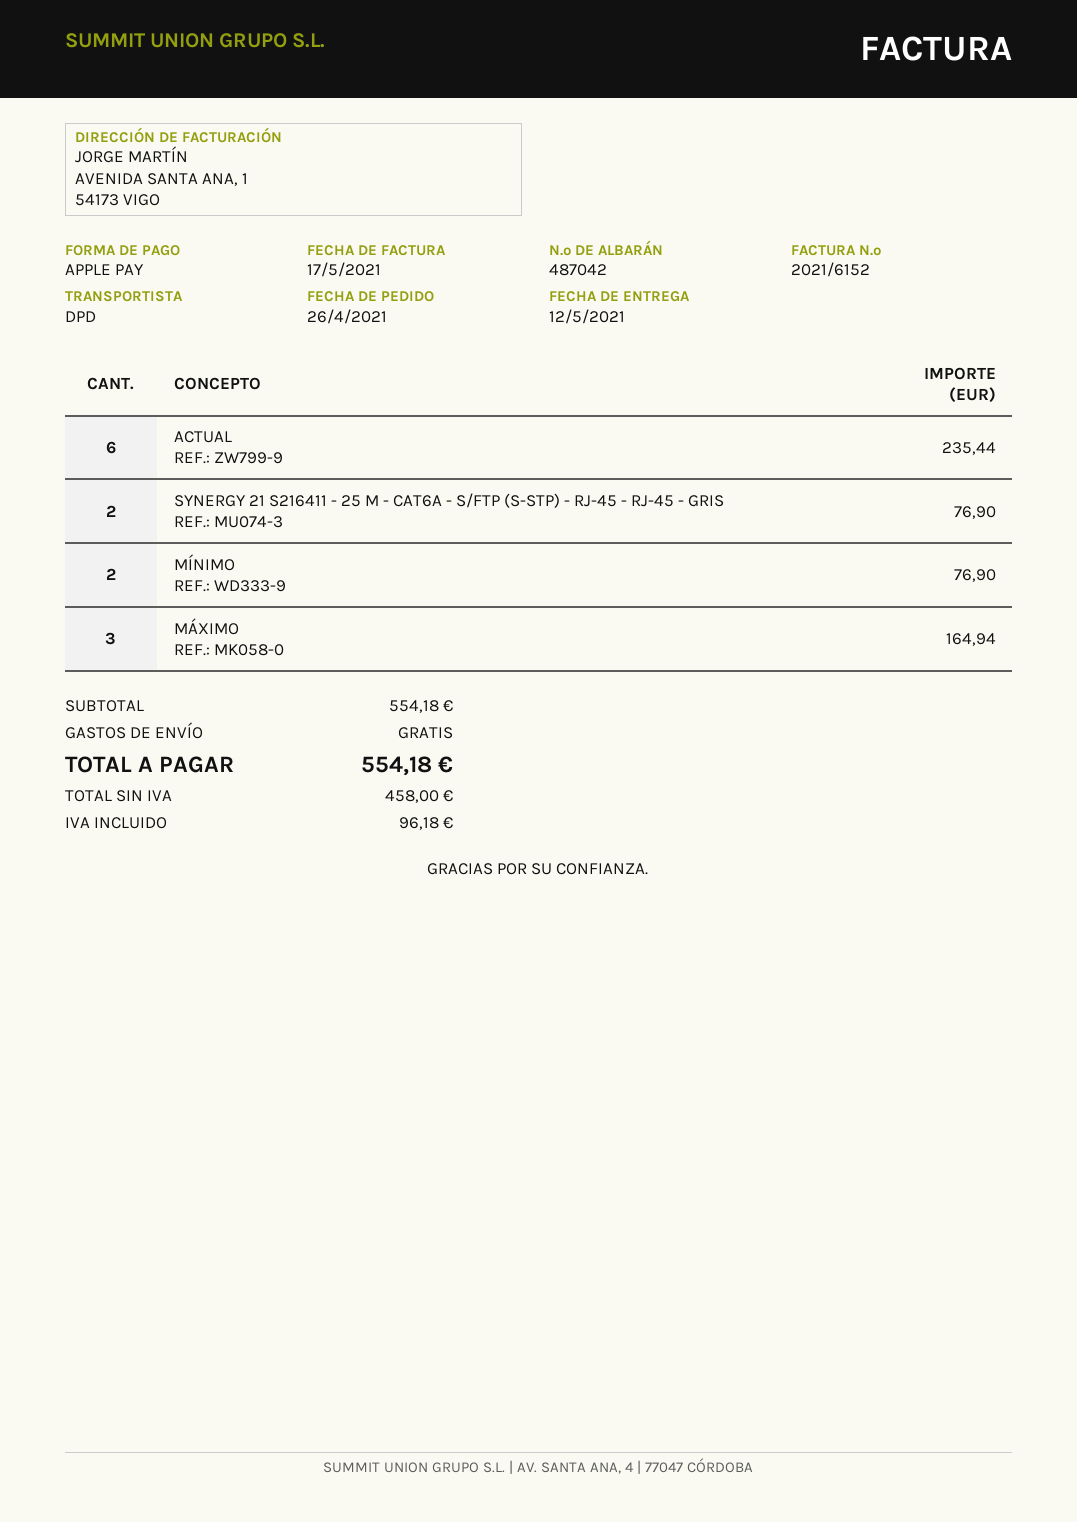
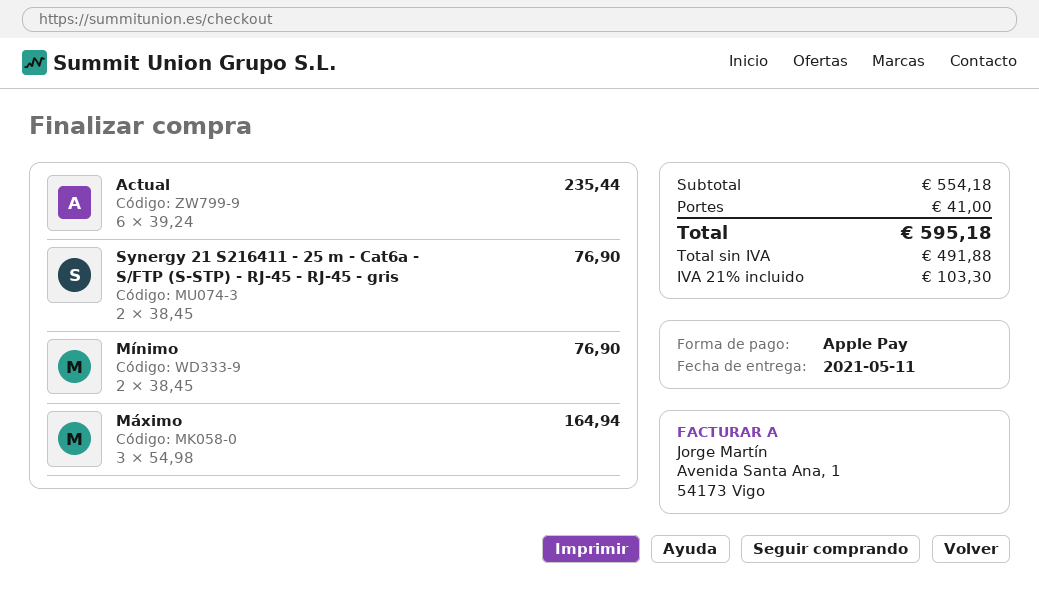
delivery date: 2021-05-12 -> 2021-05-11
shipping: 0.00 -> 41.00
net: 458.00 -> 491.88
tax: 96.18 -> 103.30
total: 554.18 -> 595.18

